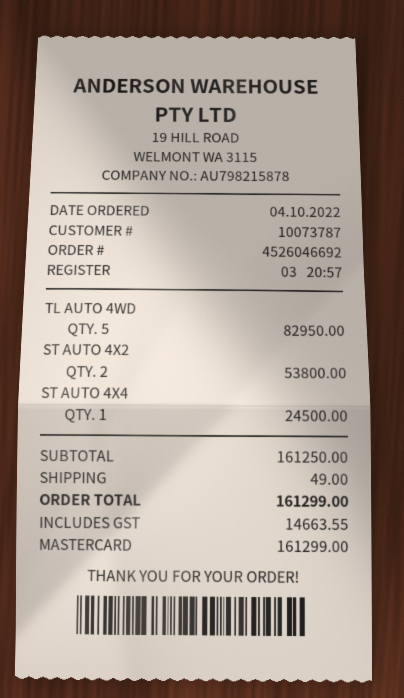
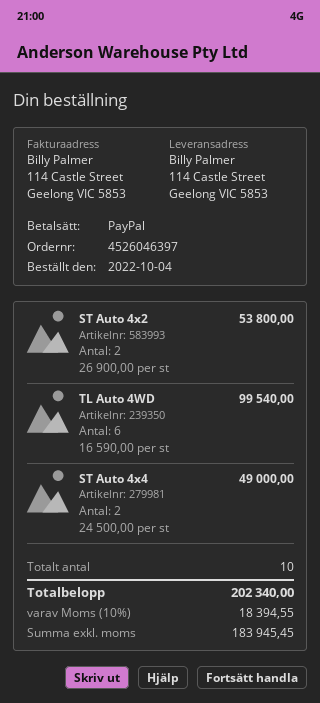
order number: 4526046692 -> 4526046397
payment method: Mastercard -> PayPal
TL AUTO 4WD: 5 for 82950.00 -> 6 for 99540.00
ST AUTO 4X4: 1 for 24500.00 -> 2 for 49000.00
shipping: 49.00 -> none
tax: 14663.55 -> 18394.55
total: 161299.00 -> 202340.00

